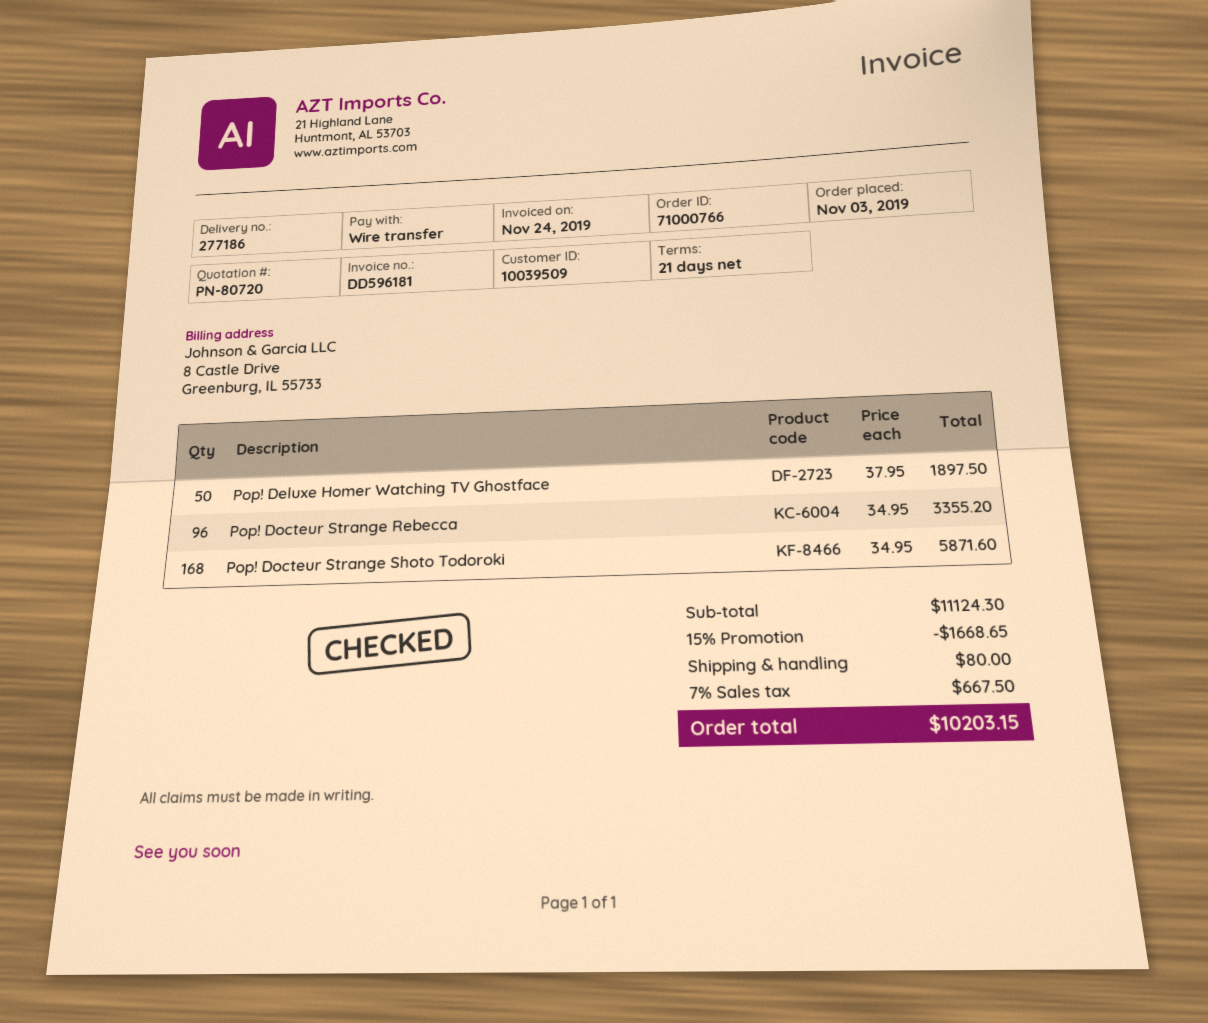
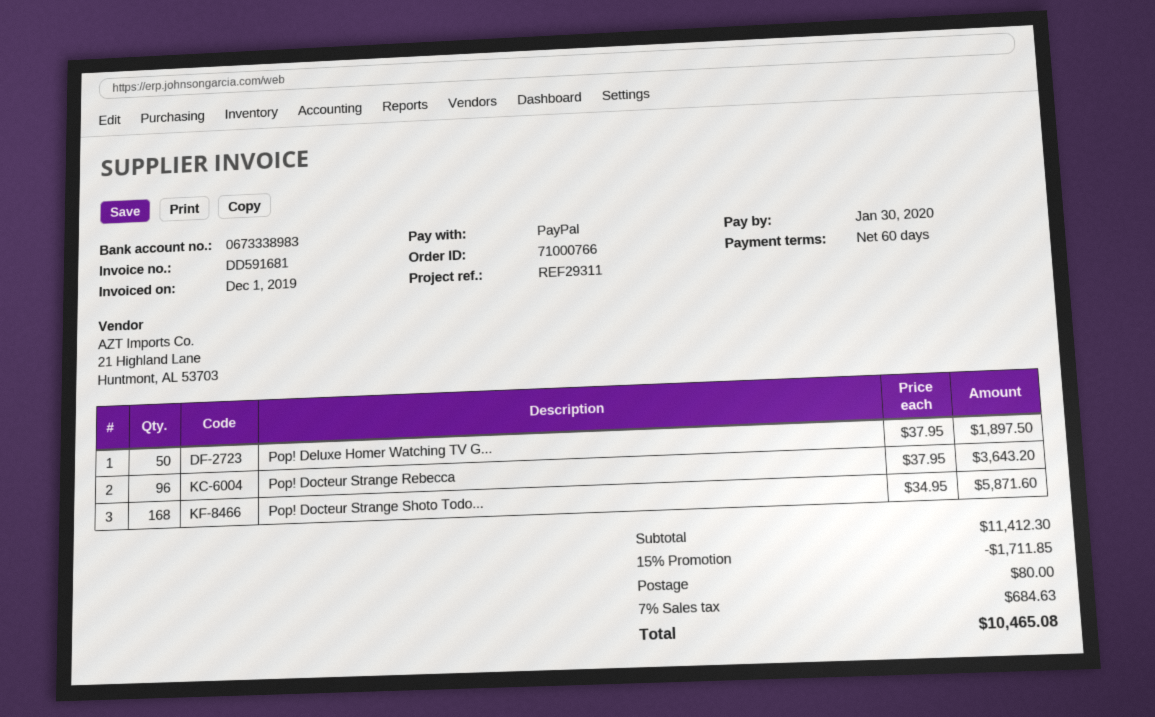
invoice number: DD596181 -> DD591681
invoice date: 2019-11-24 -> 2019-12-01
payment terms: 21 days -> 60 days
payment method: bank transfer -> PayPal
Pop! Docteur Strange Rebecca: 96 x 34.95 = 3355.20 -> 96 x 37.95 = 3643.20
subtotal: 11124.30 -> 11412.30
discount: 15% = 1668.65 -> 15% = 1711.85
tax: 7% = 667.50 -> 7% = 684.63
total: 10203.15 -> 10465.08

